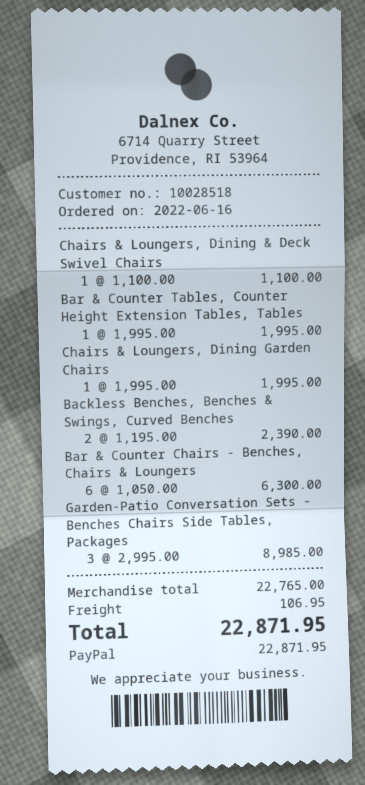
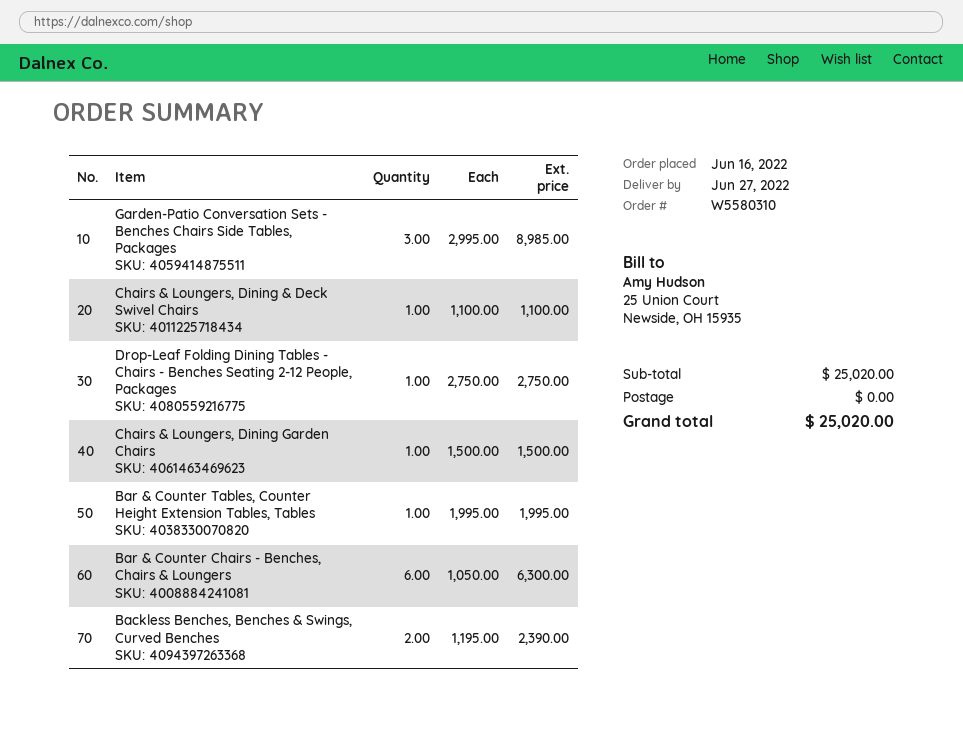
Chairs & Loungers, Dining Garden Chairs: 1 x 1995.00 = 1995.00 -> 1 x 1500.00 = 1500.00
Drop-Leaf Folding Dining Tables - Chairs - Benches Seating 2-12 People, Packages: none -> 1 x 2750.00 = 2750.00
subtotal: 22765.00 -> 25020.00
shipping: 106.95 -> 0.00
total: 22871.95 -> 25020.00

